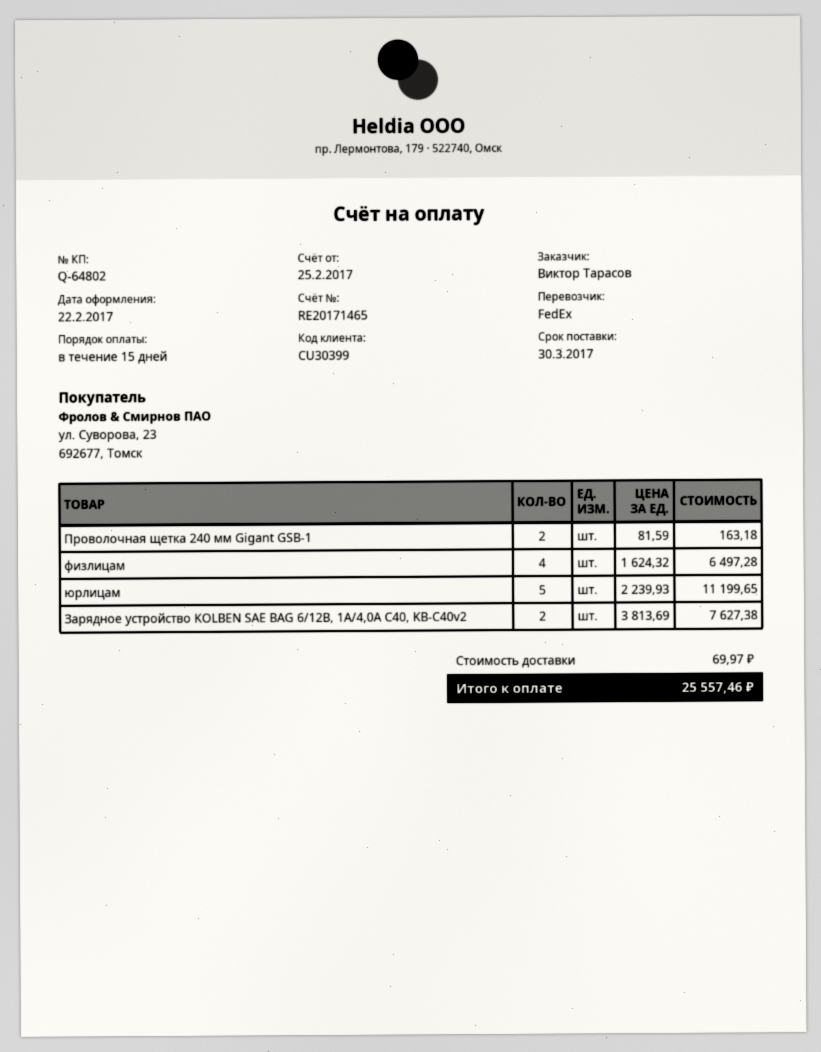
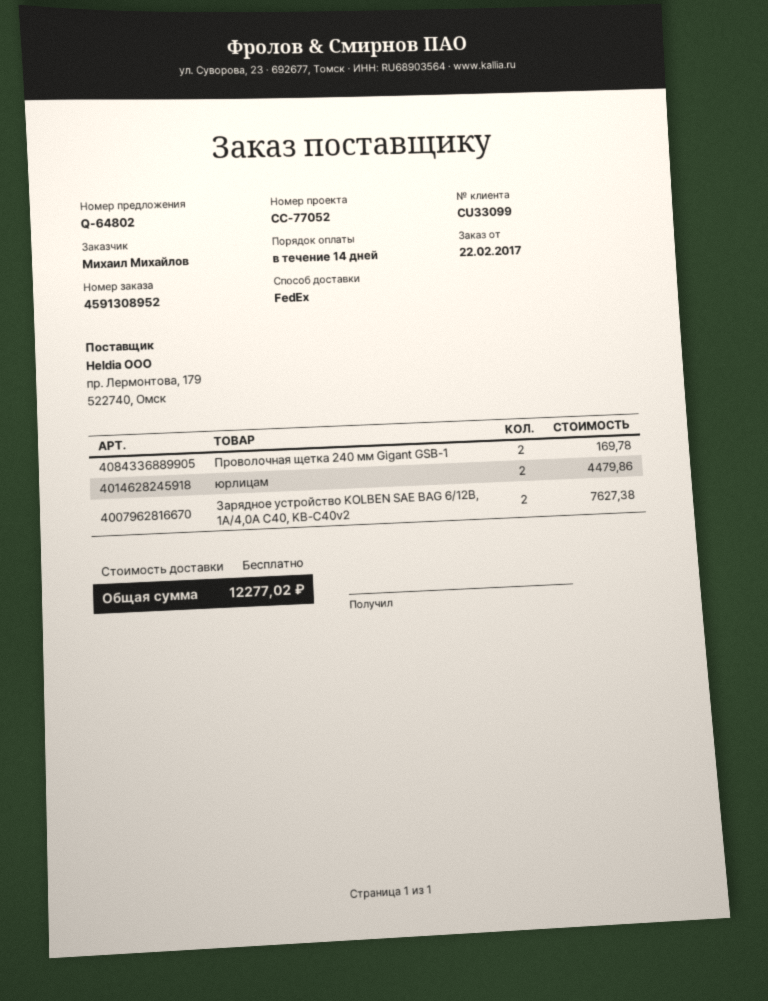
payment terms: 15 days -> 14 days
customer number: CU30399 -> CU33099
ordered by: Виктор Тарасов -> Михаил Михайлов
Проволочная щетка 240 мм Gigant GSB-1: 2 for 163.18 -> 2 for 169.78
физлицам: 4 for 6497.28 -> none
юрлицам: 5 for 11199.65 -> 2 for 4479.86
shipping: 69.97 -> 0.00
total: 25557.46 -> 12277.02

